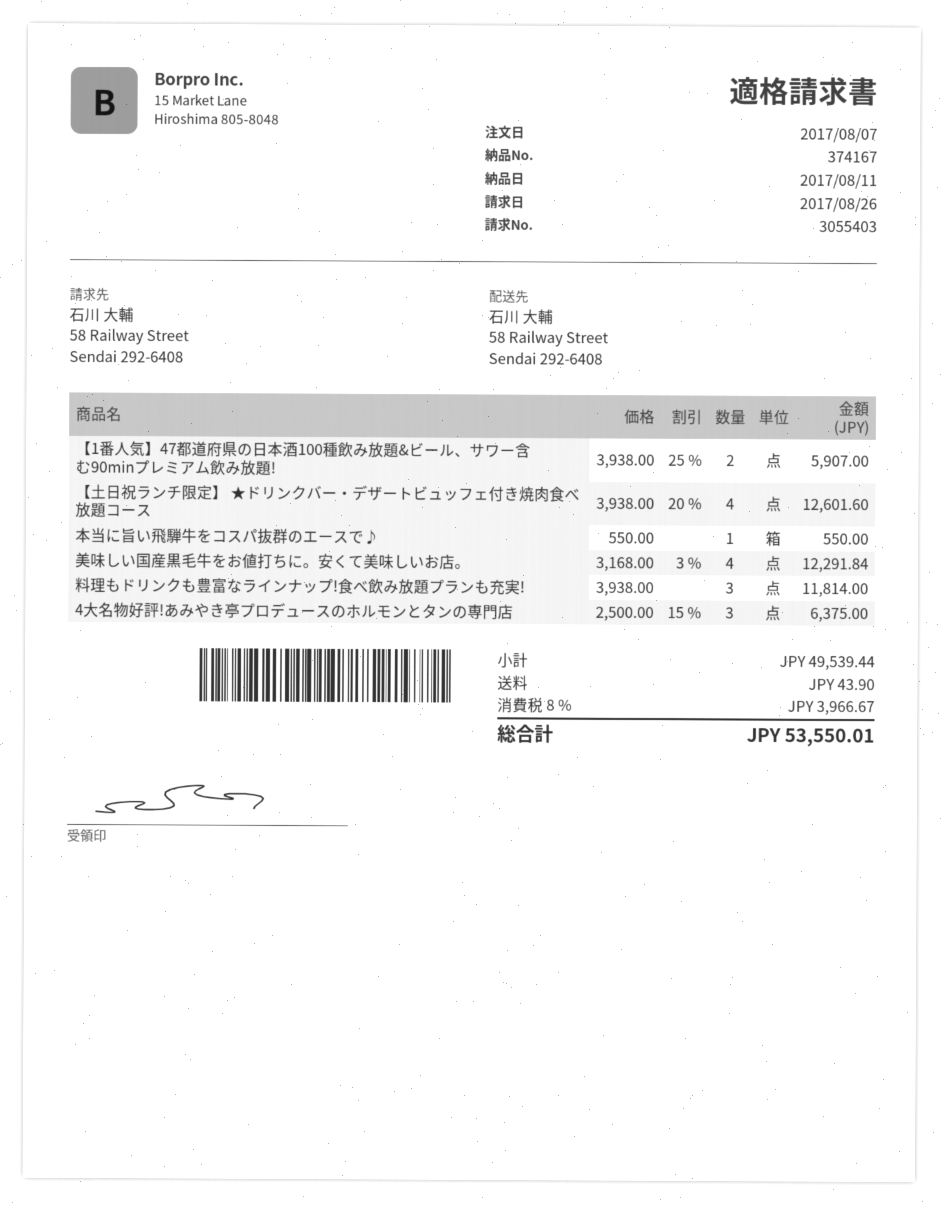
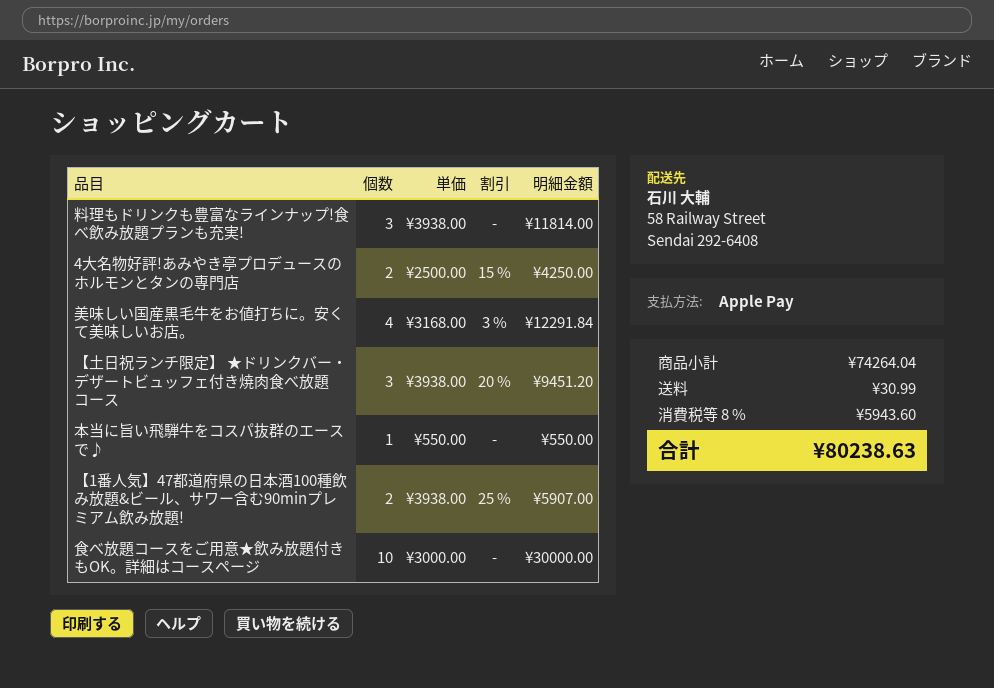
【土日祝ランチ限定】 ★ドリンクバー・デザートビュッフェ付き焼肉食べ放題コース: 4 x 3938.00 - 20% = 12601.60 -> 3 x 3938.00 - 20% = 9451.20
4大名物好評!あみやき亭プロデュースのホルモンとタンの専門店: 3 x 2500.00 - 15% = 6375.00 -> 2 x 2500.00 - 15% = 4250.00
食べ放題コースをご用意★飲み放題付きもOK。詳細はコースページ: none -> 10 x 3000.00 = 30000.00
subtotal: 49539.44 -> 74264.04
shipping: 43.90 -> 30.99
tax: 8% = 3966.67 -> 8% = 5943.60
total: 53550.01 -> 80238.63

